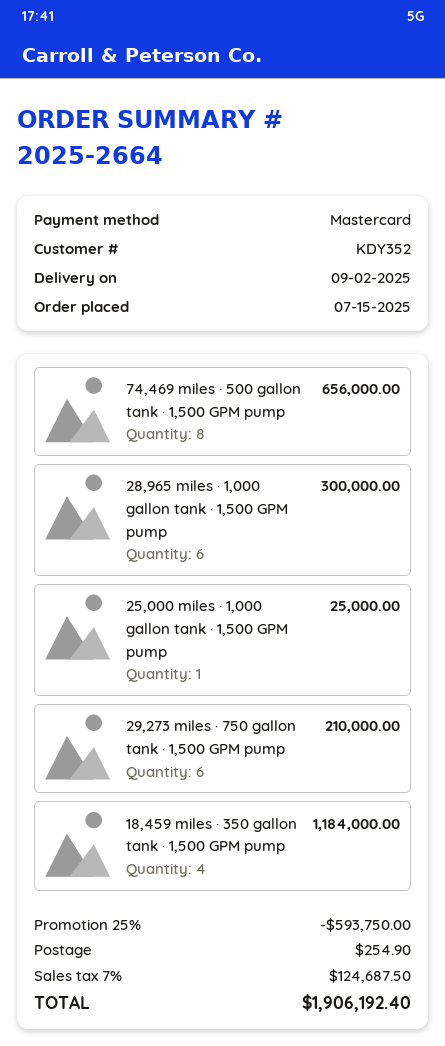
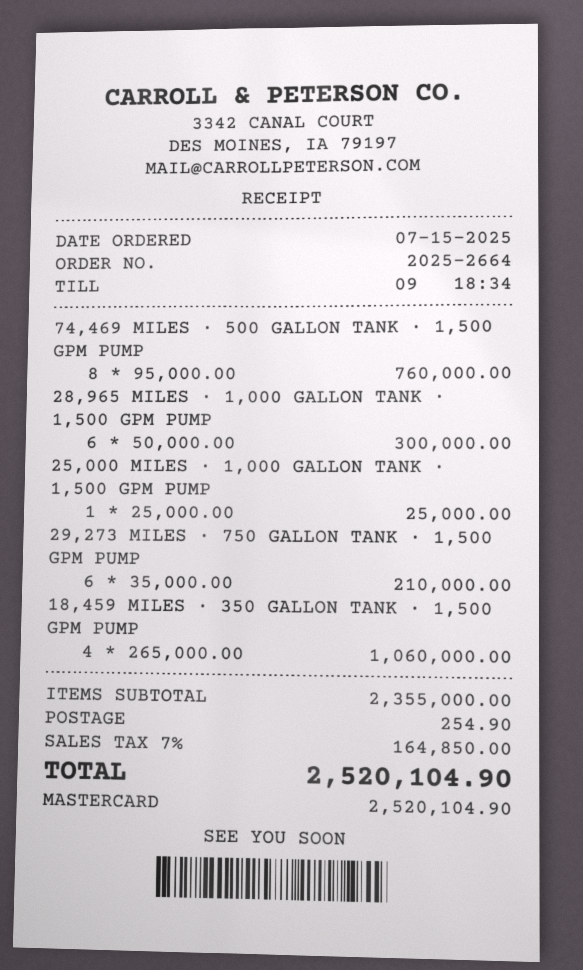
74,469 miles · 500 gallon tank · 1,500 GPM pump: 8 for 656000.00 -> 8 for 760000.00
18,459 miles · 350 gallon tank · 1,500 GPM pump: 4 for 1184000.00 -> 4 for 1060000.00
discount: 25% = 593750.00 -> none
tax: 7% = 124687.50 -> 7% = 164850.00
total: 1906192.40 -> 2520104.90

